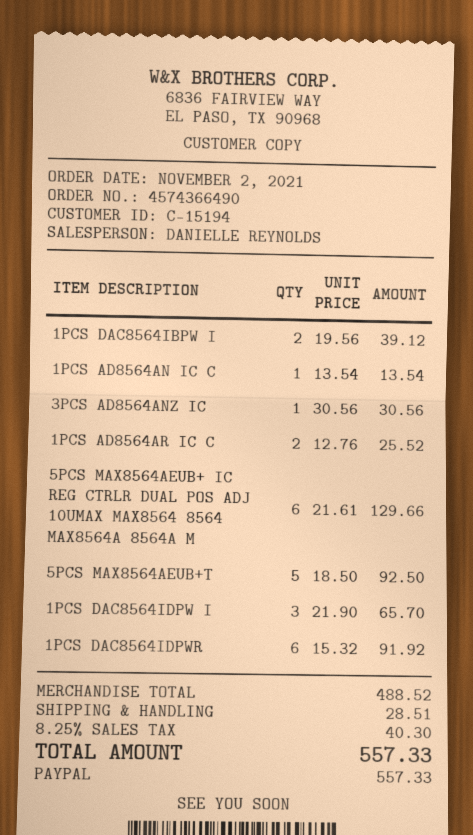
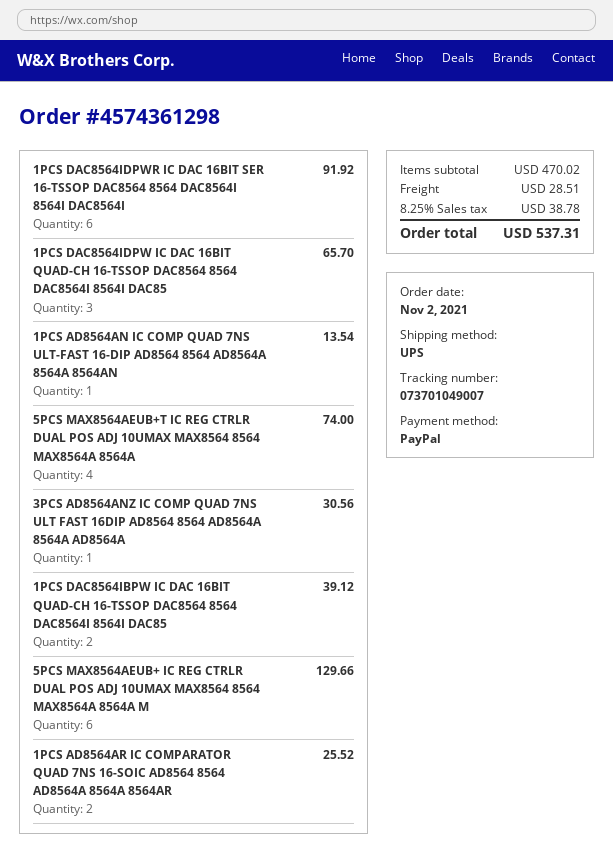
order number: 4574366490 -> 4574361298
5PCS MAX8564AEUB+T: 5 for 92.50 -> 4 for 74.00
subtotal: 488.52 -> 470.02
tax: 8.25% = 40.30 -> 8.25% = 38.78
total: 557.33 -> 537.31

